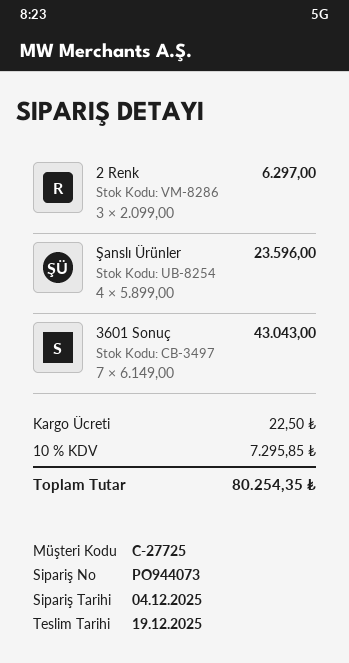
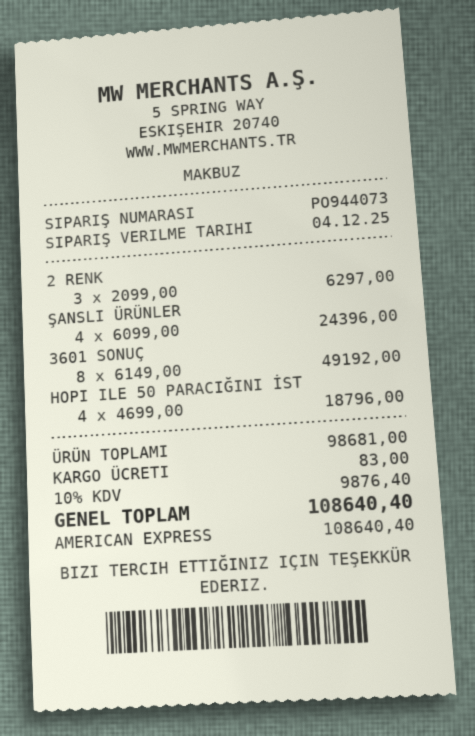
Şanslı Ürünler: 4 x 5899.00 = 23596.00 -> 4 x 6099.00 = 24396.00
3601 Sonuç: 7 x 6149.00 = 43043.00 -> 8 x 6149.00 = 49192.00
HOPI ILE 50 PARACIĞINI İST: none -> 4 x 4699.00 = 18796.00
shipping: 22.50 -> 83.00
tax: 10% = 7295.85 -> 10% = 9876.40
total: 80254.35 -> 108640.40

